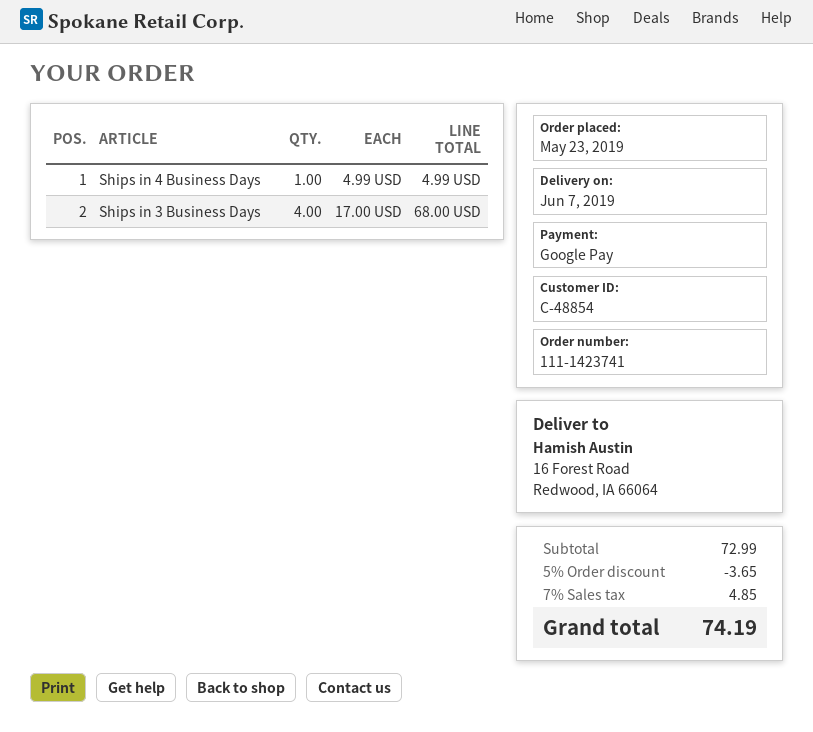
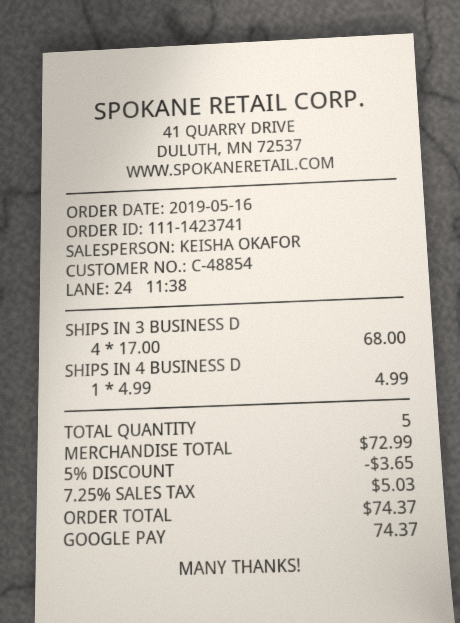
order date: 2019-05-23 -> 2019-05-16
tax: 7% = 4.85 -> 7.25% = 5.03
total: 74.19 -> 74.37

